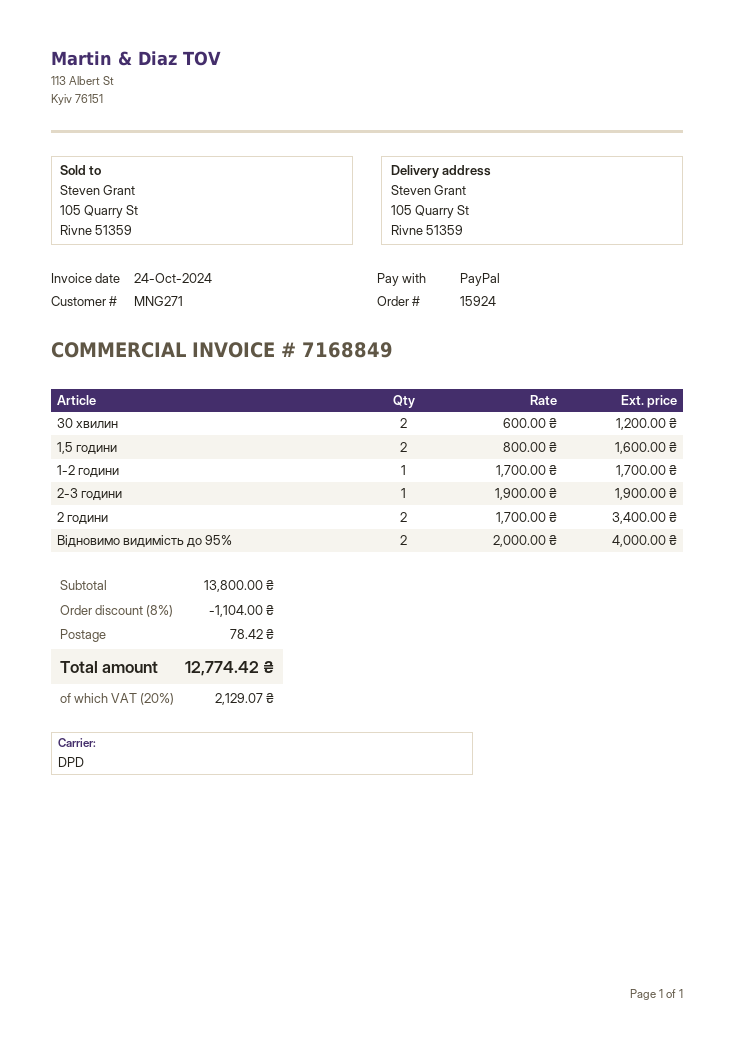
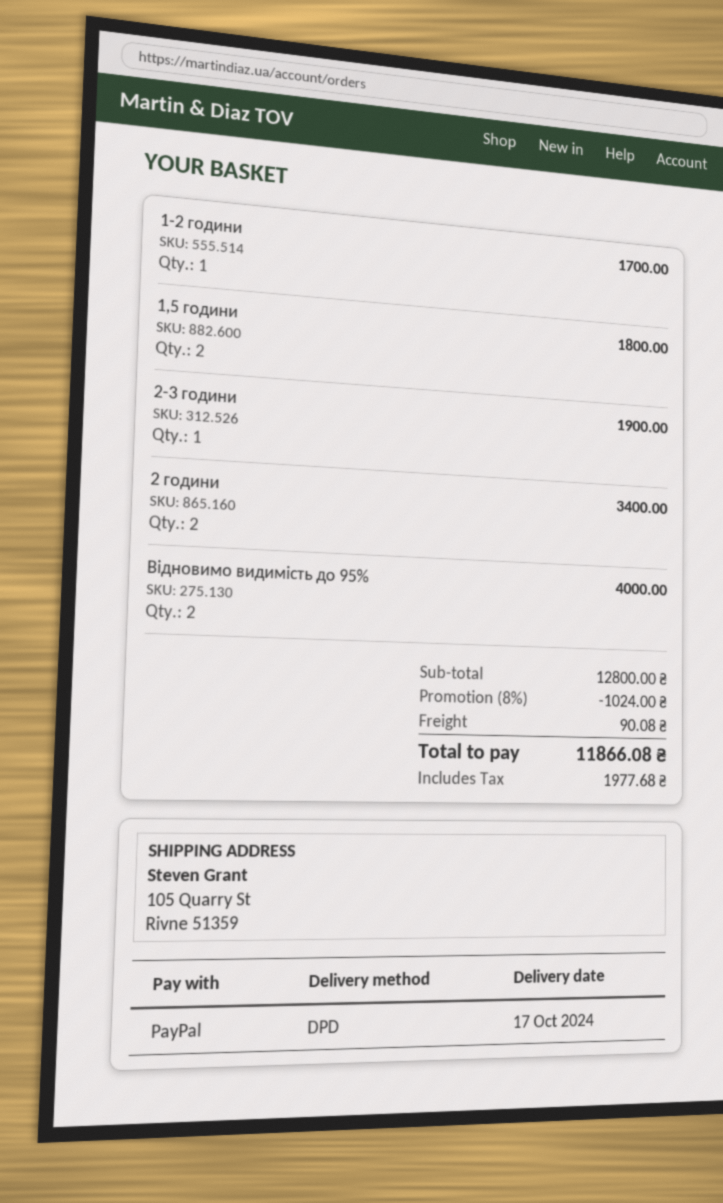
30 хвилин: 2 for 1200.00 -> none
1,5 години: 2 for 1600.00 -> 2 for 1800.00
subtotal: 13800.00 -> 12800.00
discount: 8% = 1104.00 -> 8% = 1024.00
shipping: 78.42 -> 90.08
tax: 2129.07 -> 1977.68
total: 12774.42 -> 11866.08

